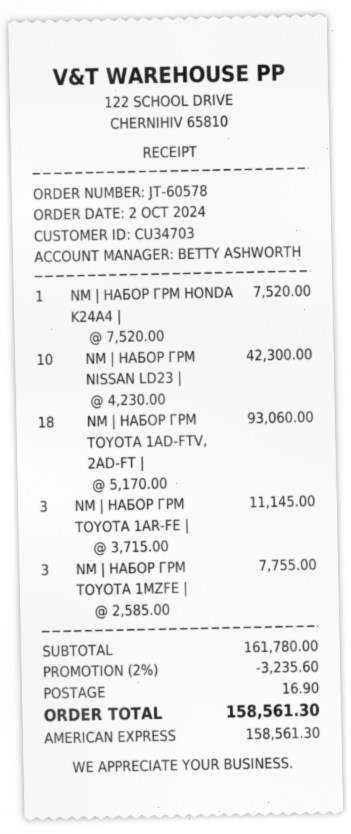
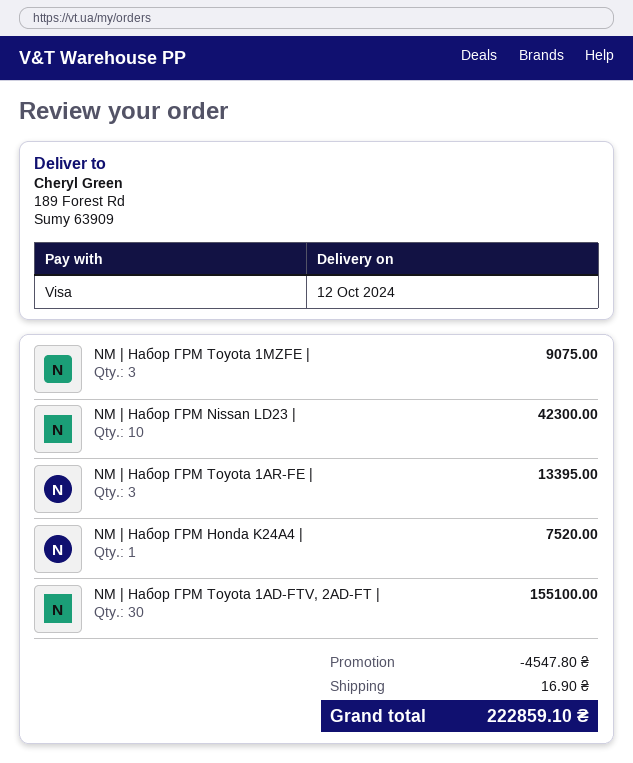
payment method: American Express -> Visa
NM | НАБОР ГРМ TOYOTA 1AD-FTV, 2AD-FT |: 18 for 93060.00 -> 30 for 155100.00
NM | НАБОР ГРМ TOYOTA 1AR-FE |: 3 for 11145.00 -> 3 for 13395.00
NM | НАБОР ГРМ TOYOTA 1MZFE |: 3 for 7755.00 -> 3 for 9075.00
discount: 3235.60 -> 4547.80
total: 158561.30 -> 222859.10

